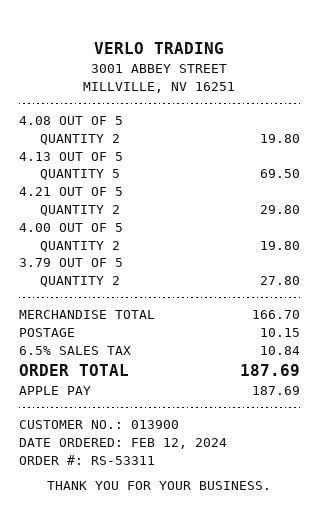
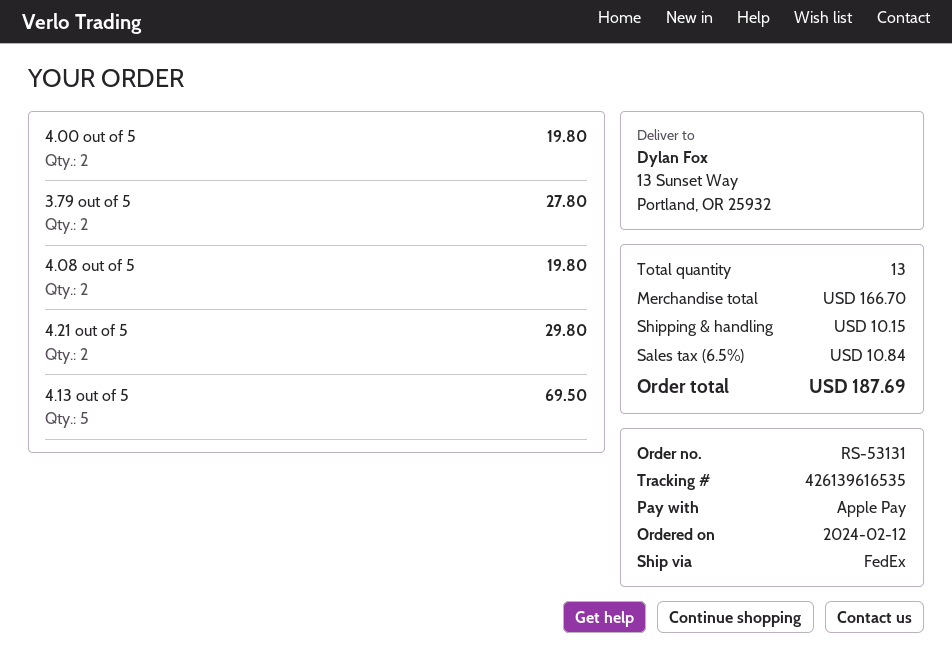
order number: RS-53311 -> RS-53131

